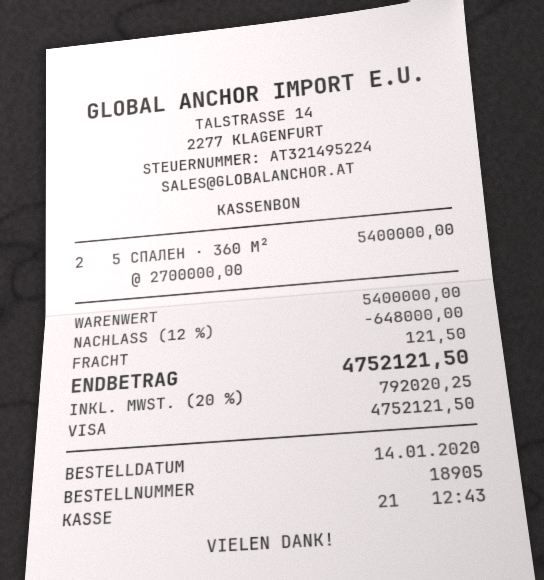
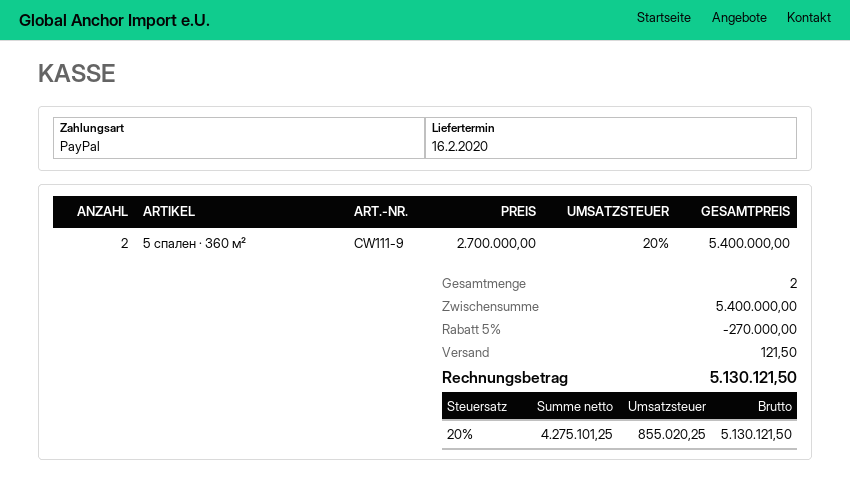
payment method: Visa -> PayPal
discount: 12% = 648000.00 -> 5% = 270000.00
tax: 20% = 792020.25 -> 20% = 855020.25
total: 4752121.50 -> 5130121.50

